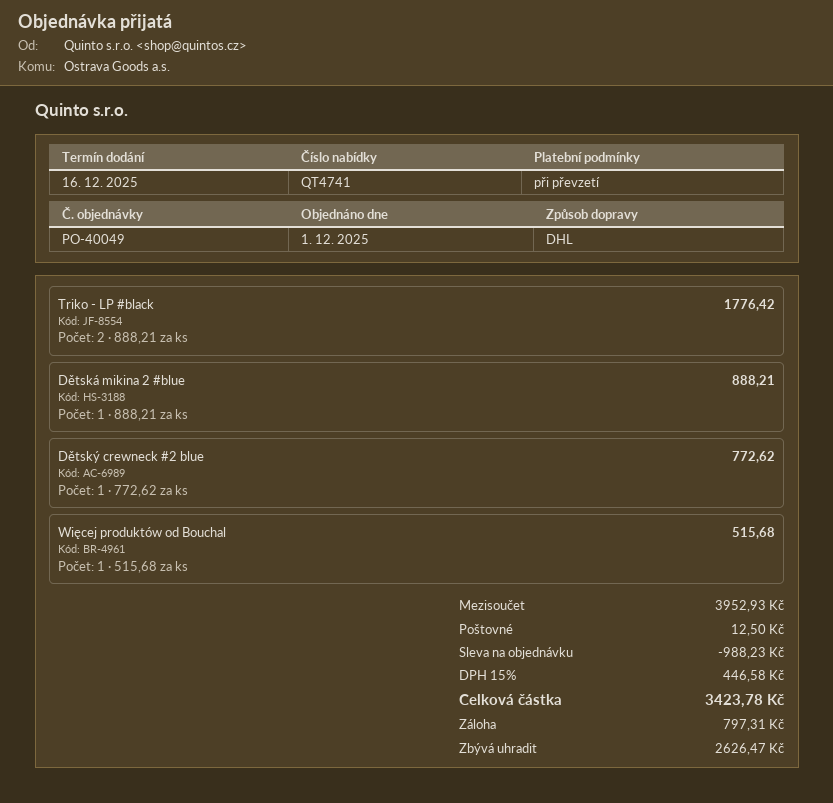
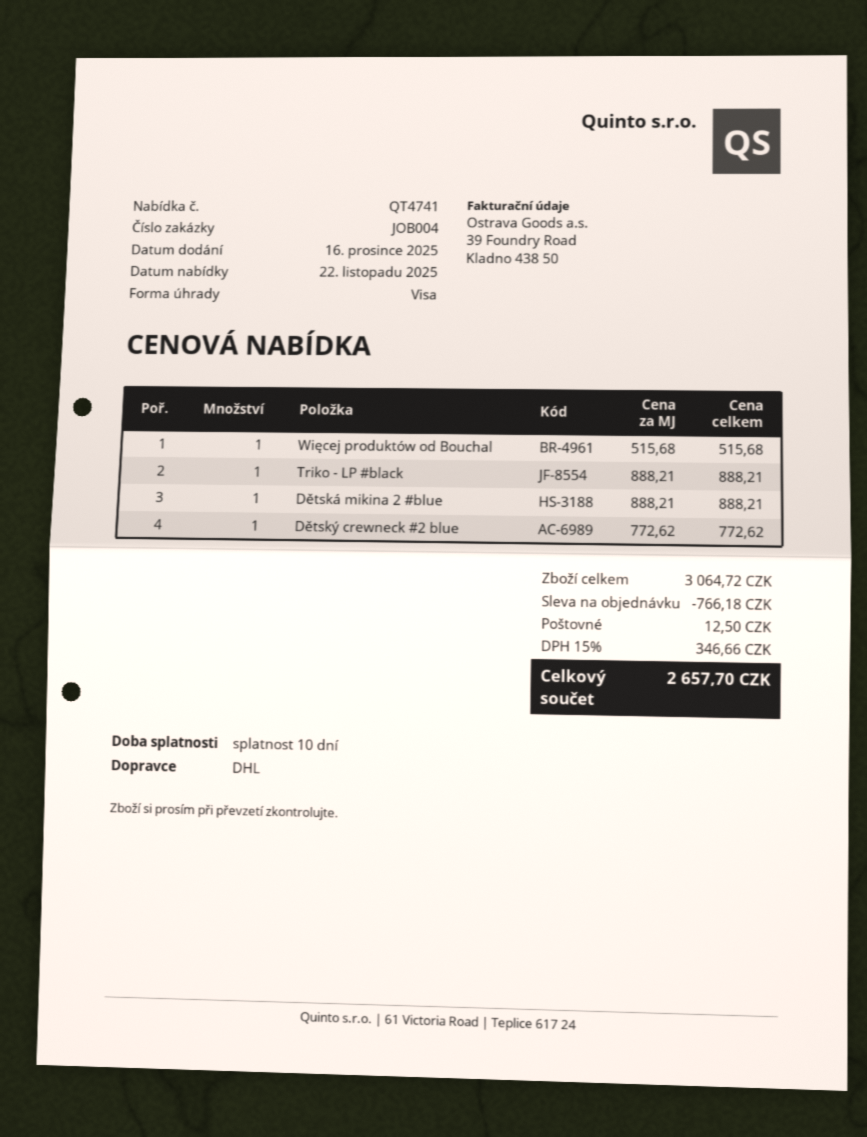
payment terms: on receipt -> 10 days
Triko - LP #black: 2 x 888.21 = 1776.42 -> 1 x 888.21 = 888.21
subtotal: 3952.93 -> 3064.72
discount: 988.23 -> 766.18
tax: 15% = 446.58 -> 15% = 346.66
total: 3423.78 -> 2657.70

